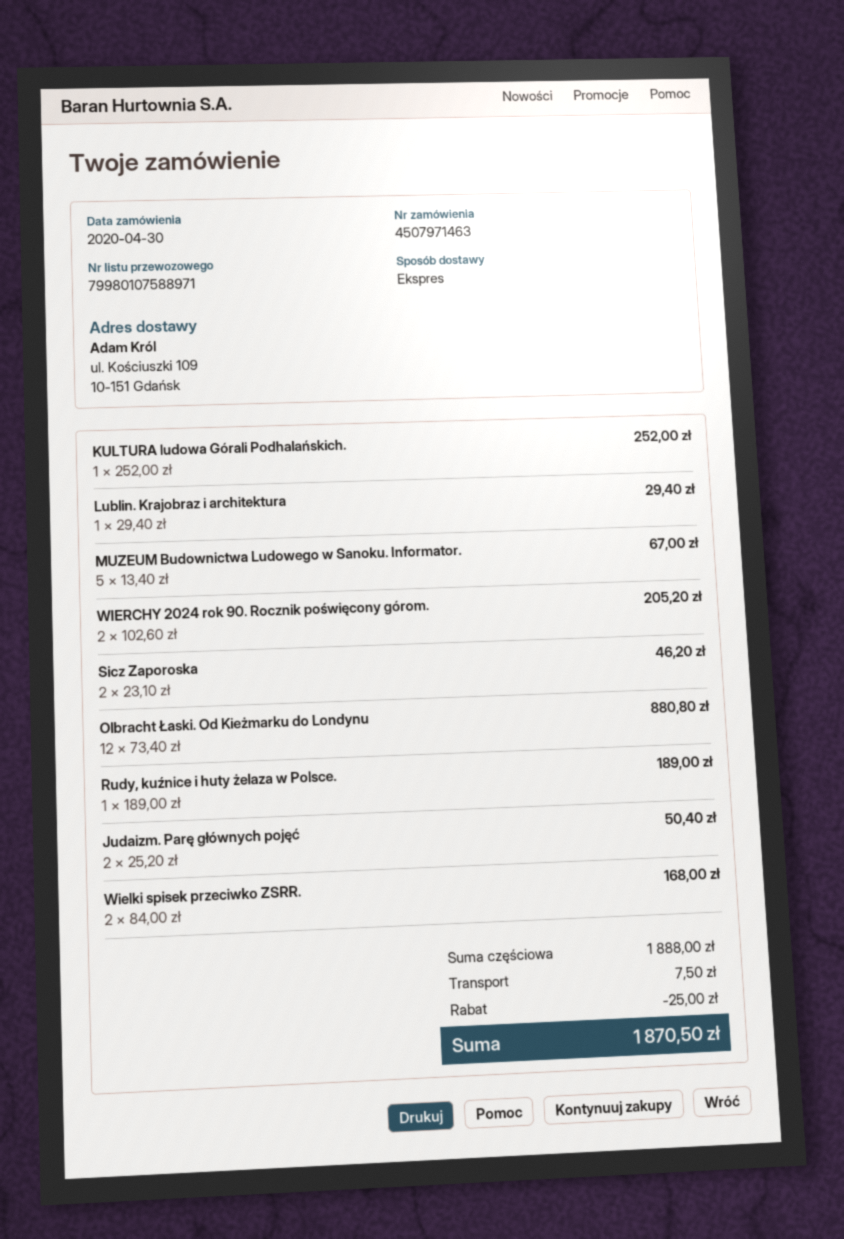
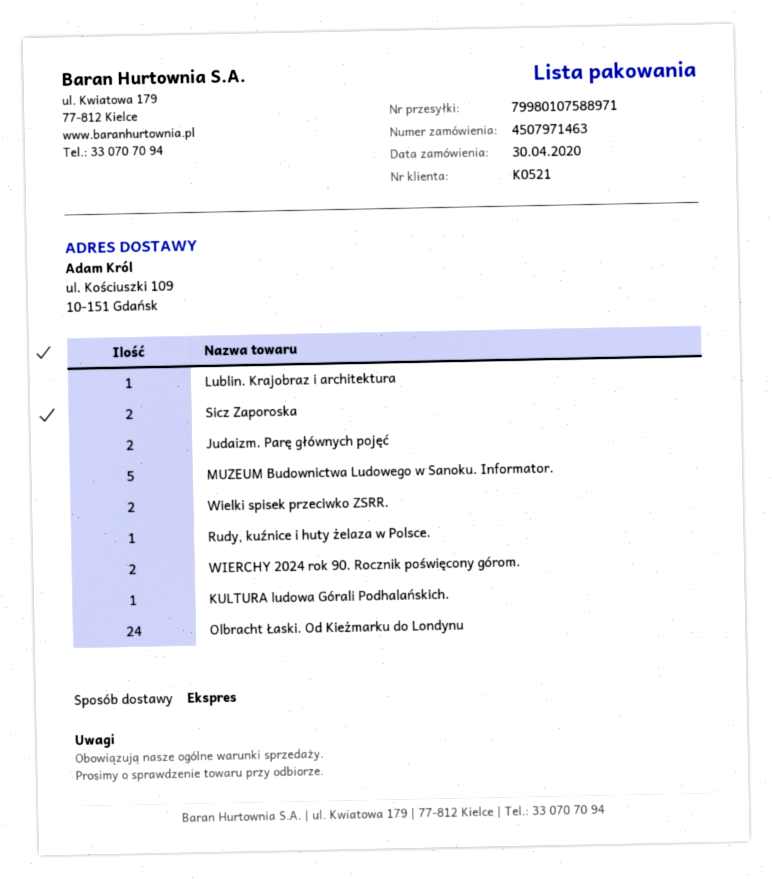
Olbracht Łaski. Od Kieżmarku do Londynu: 12 -> 24

